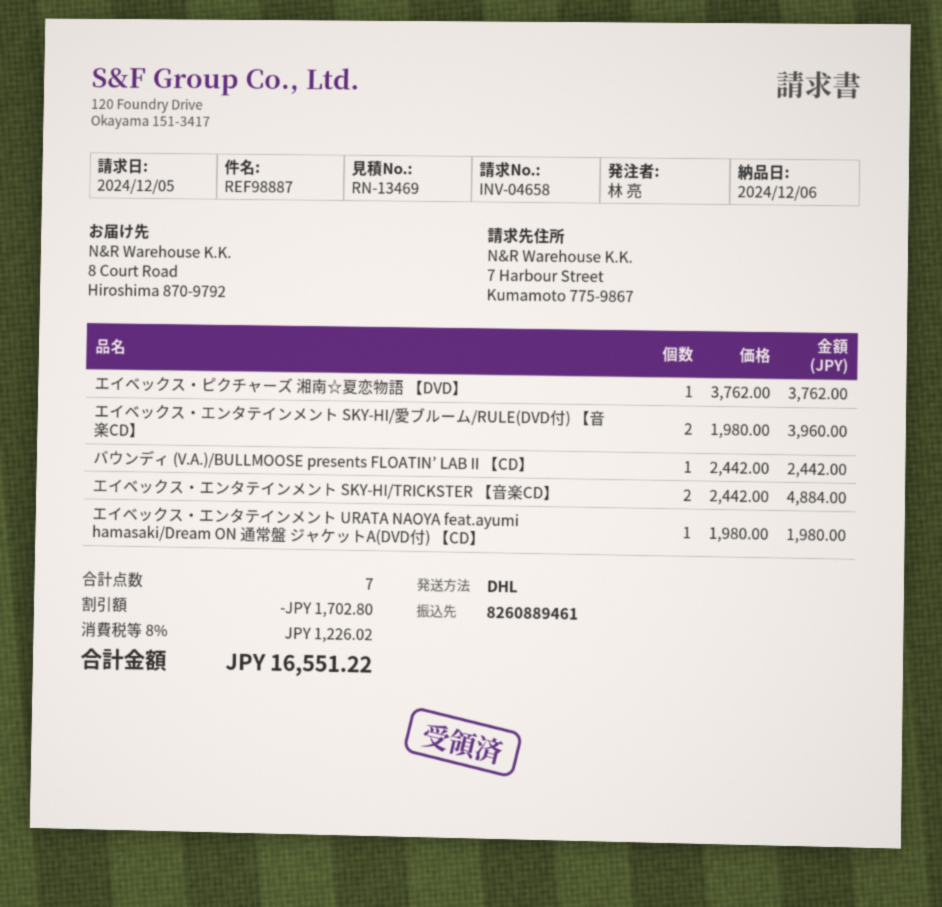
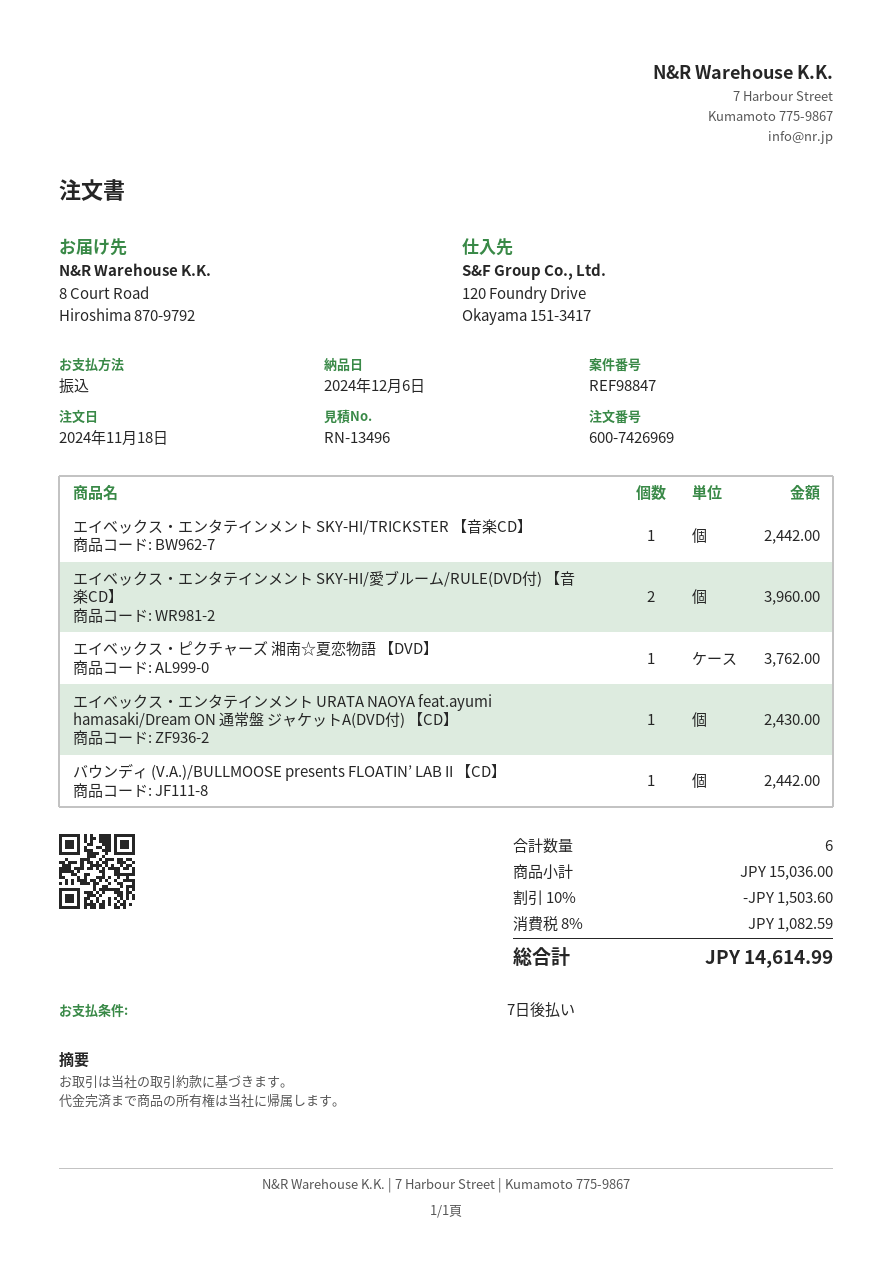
quote number: RN-13469 -> RN-13496
reference: REF98887 -> REF98847
エイベックス・エンタテインメント SKY-HI/TRICKSTER 【音楽CD】: 2 for 4884.00 -> 1 for 2442.00
エイベックス・エンタテインメント URATA NAOYA feat.ayumi hamasaki/Dream ON 通常盤 ジャケットA(DVD付) 【CD】: 1 for 1980.00 -> 1 for 2430.00
total quantity: 7 -> 6
discount: 1702.80 -> 1503.60
tax: 8% = 1226.02 -> 8% = 1082.59
total: 16551.22 -> 14614.99

